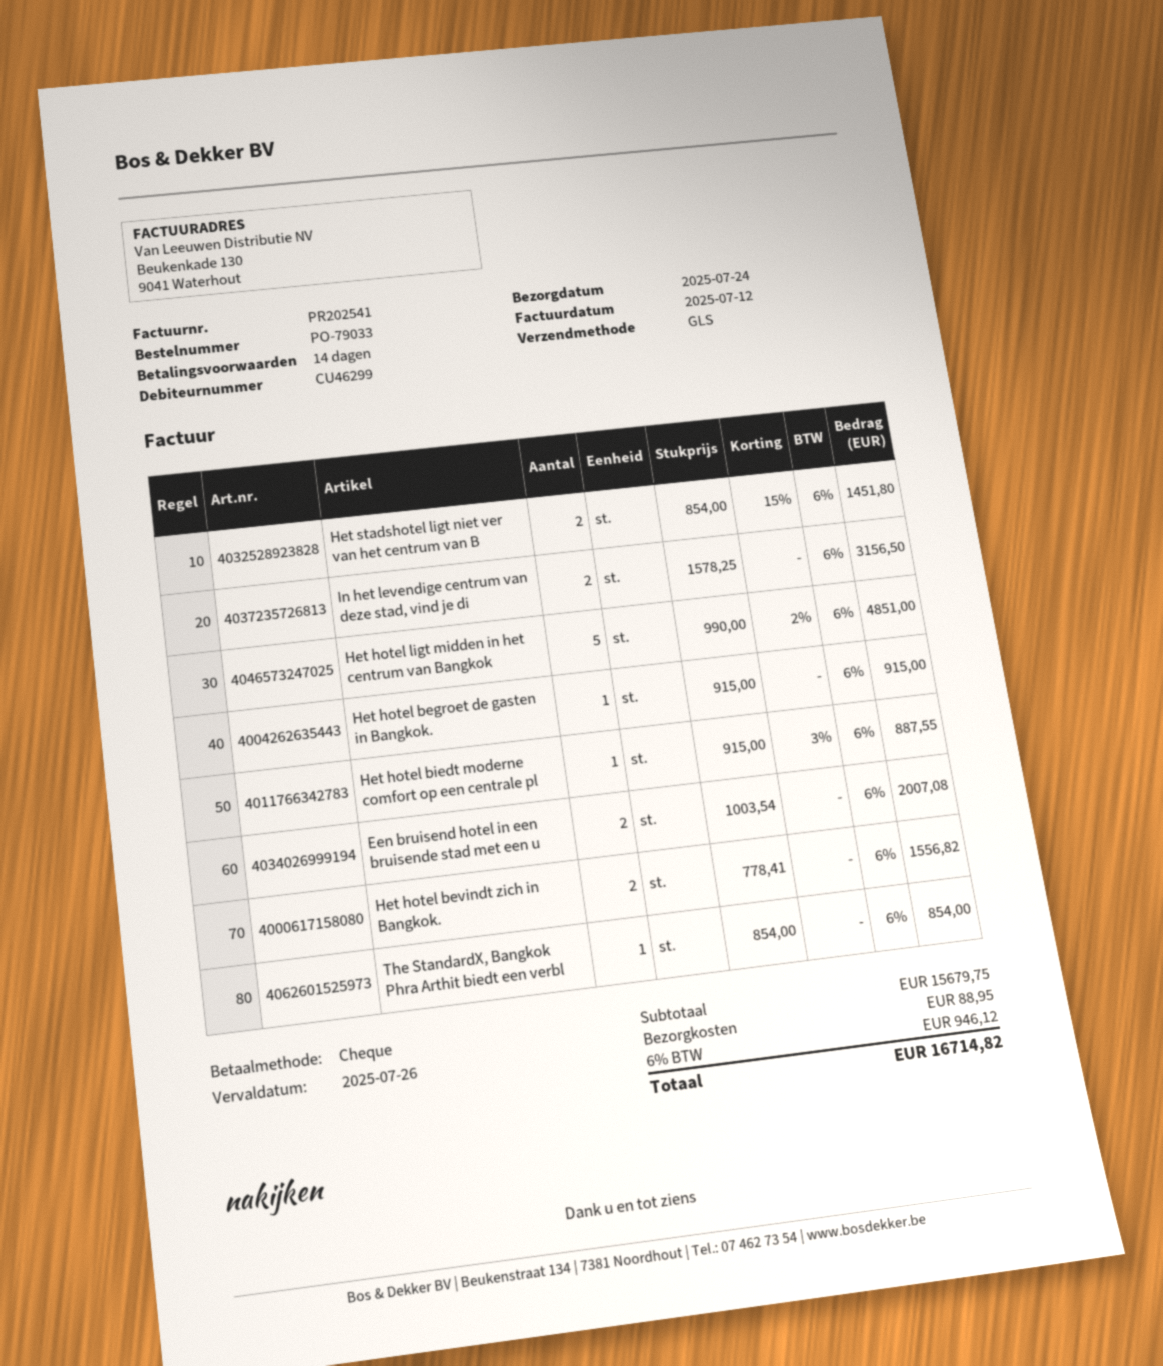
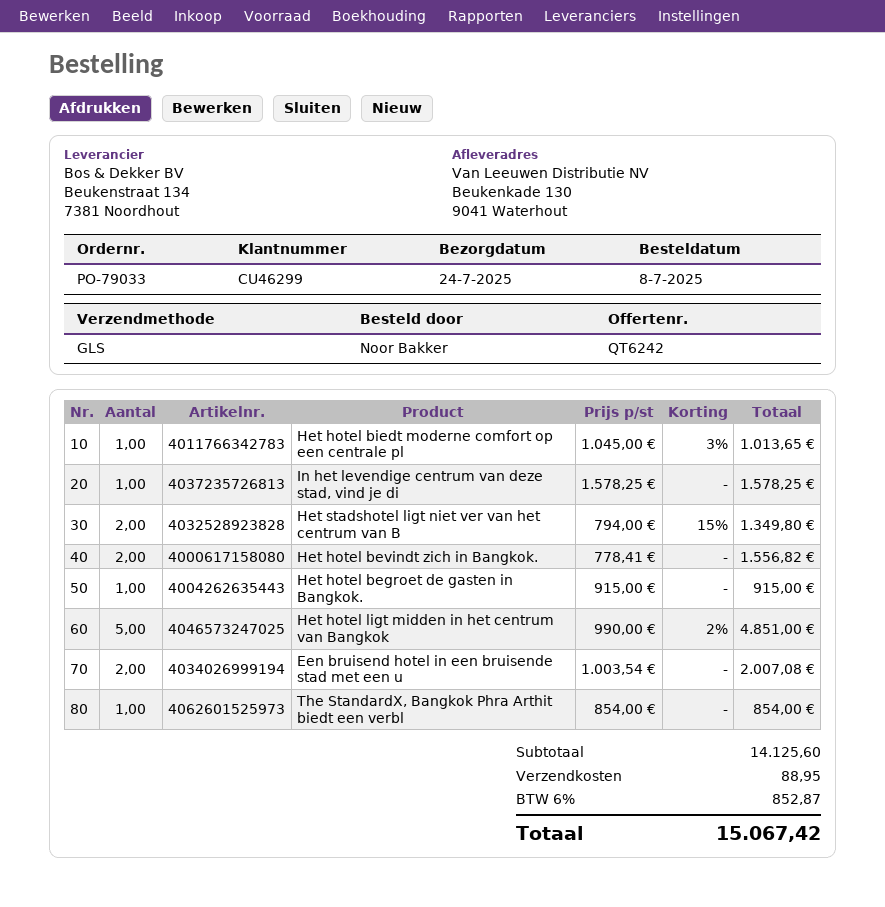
Het stadshotel ligt niet ver van het centrum van B: 2 x 854.00 - 15% = 1451.80 -> 2 x 794.00 - 15% = 1349.80
In het levendige centrum van deze stad, vind je di: 2 x 1578.25 = 3156.50 -> 1 x 1578.25 = 1578.25
Het hotel biedt moderne comfort op een centrale pl: 1 x 915.00 - 3% = 887.55 -> 1 x 1045.00 - 3% = 1013.65
subtotal: 15679.75 -> 14125.60
tax: 6% = 946.12 -> 6% = 852.87
total: 16714.82 -> 15067.42

